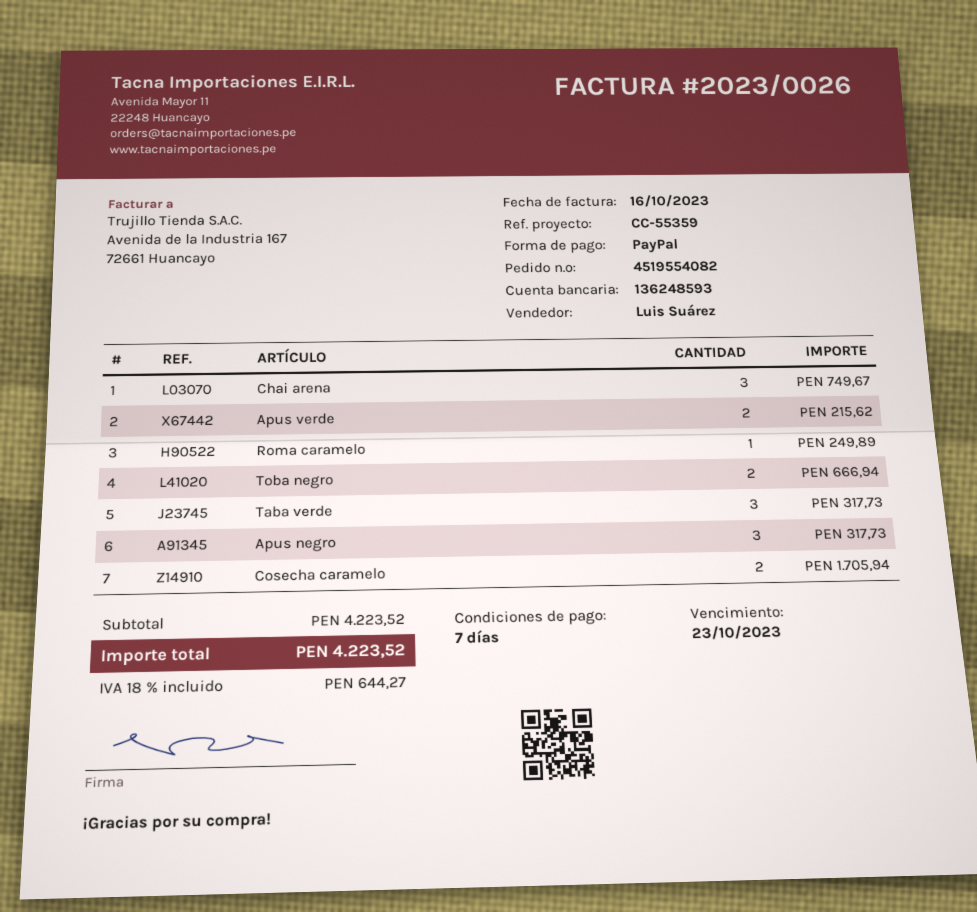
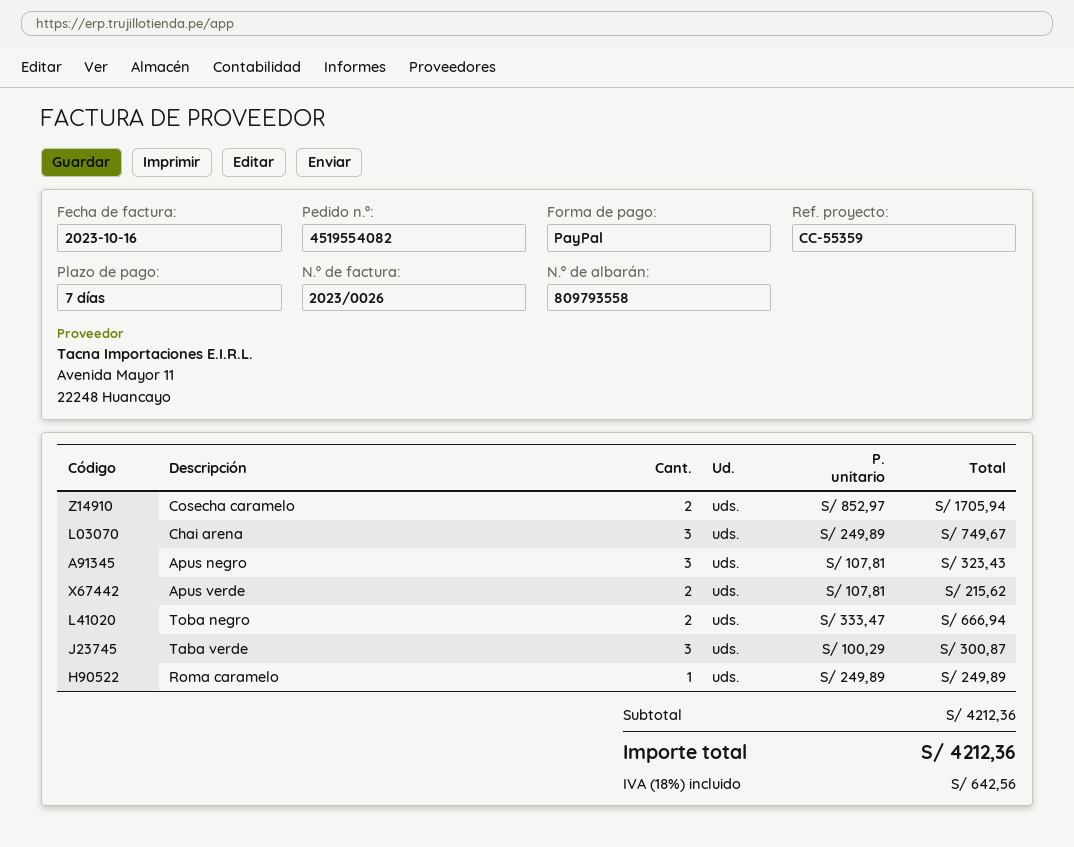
Taba verde: 3 for 317.73 -> 3 for 300.87
Apus negro: 3 for 317.73 -> 3 for 323.43
subtotal: 4223.52 -> 4212.36
tax: 18% = 644.27 -> 18% = 642.56
total: 4223.52 -> 4212.36

